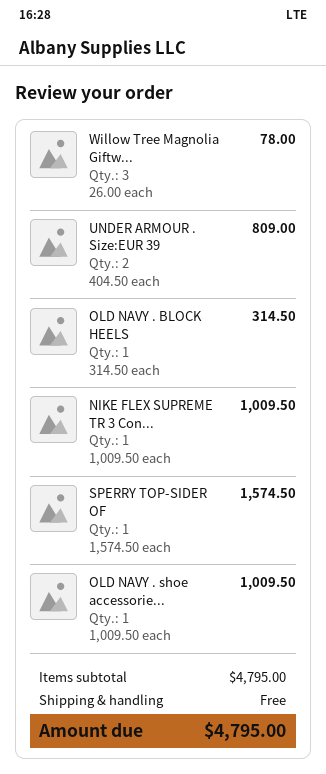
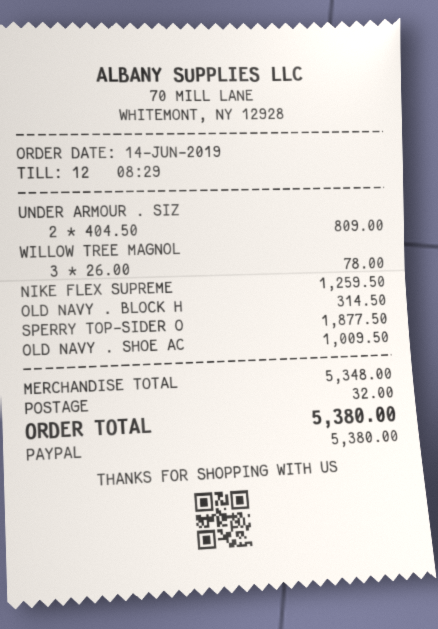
NIKE FLEX SUPREME TR 3 Con...: 1 x 1009.50 = 1009.50 -> 1 x 1259.50 = 1259.50
SPERRY TOP-SIDER OF: 1 x 1574.50 = 1574.50 -> 1 x 1877.50 = 1877.50
subtotal: 4795.00 -> 5348.00
shipping: 0.00 -> 32.00
total: 4795.00 -> 5380.00

